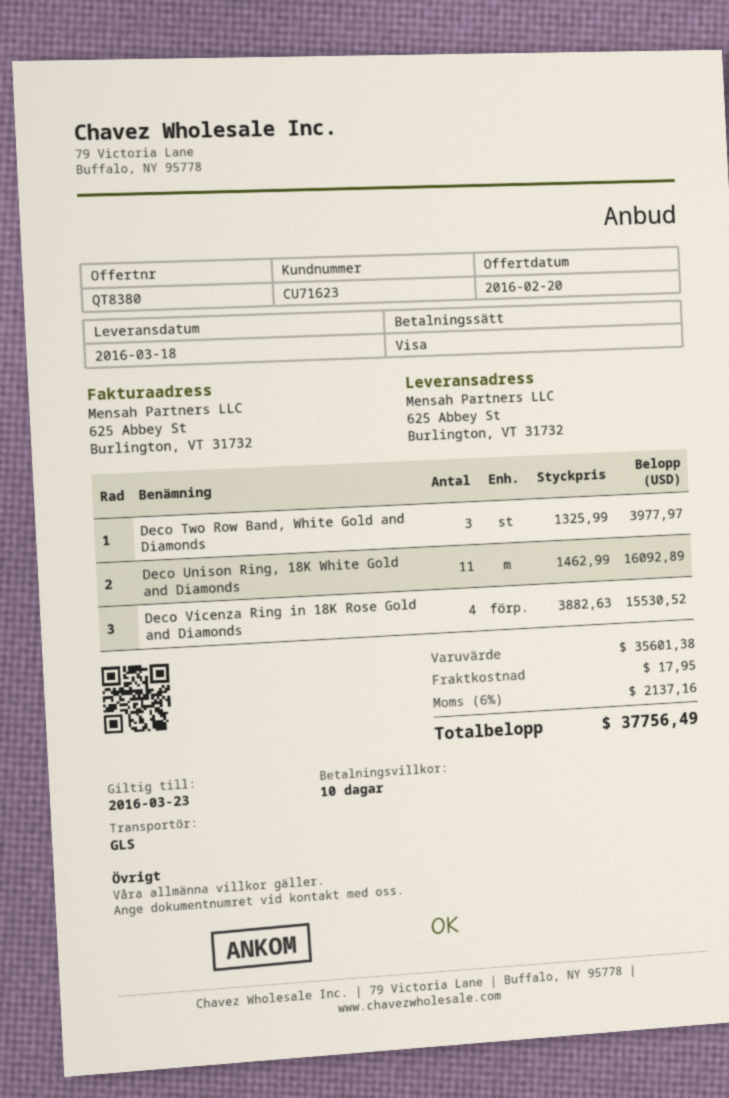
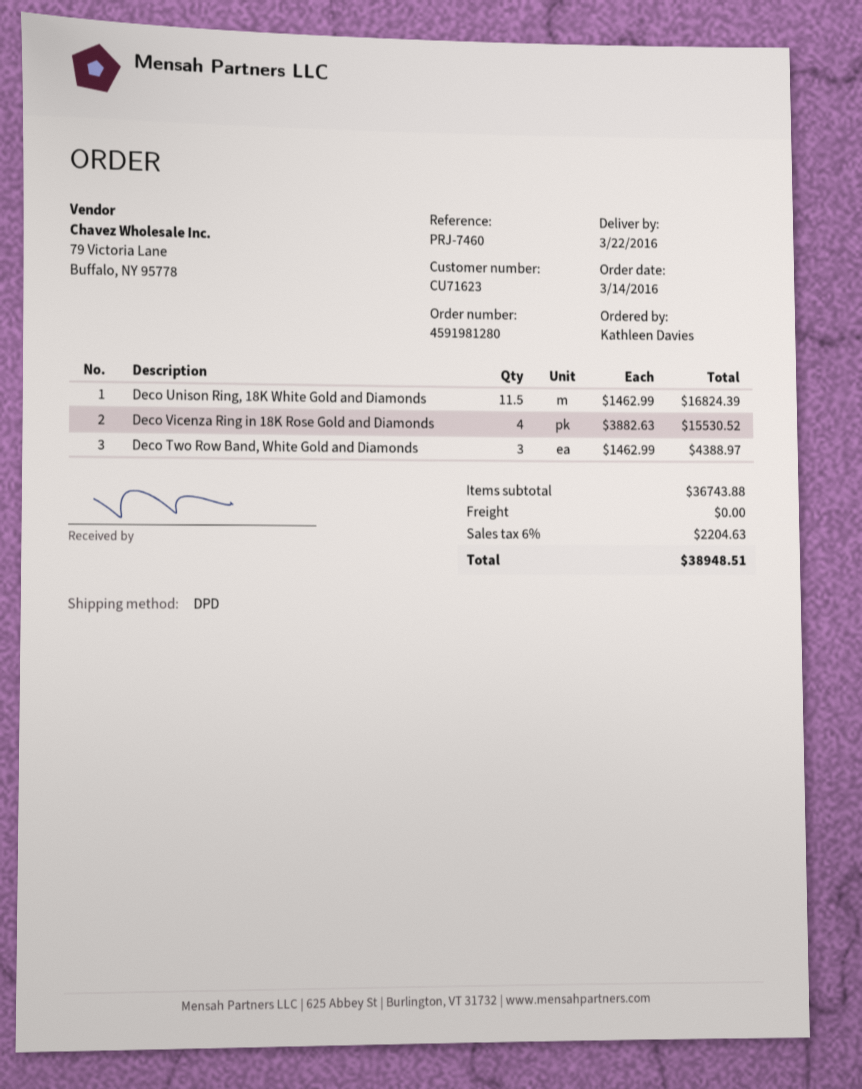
delivery date: 2016-03-18 -> 2016-03-22
shipping method: GLS -> DPD
Deco Two Row Band, White Gold and Diamonds: 3 x 1325.99 = 3977.97 -> 3 x 1462.99 = 4388.97
Deco Unison Ring, 18K White Gold and Diamonds: 11 x 1462.99 = 16092.89 -> 11.5 x 1462.99 = 16824.39
subtotal: 35601.38 -> 36743.88
shipping: 17.95 -> 0.00
tax: 6% = 2137.16 -> 6% = 2204.63
total: 37756.49 -> 38948.51

